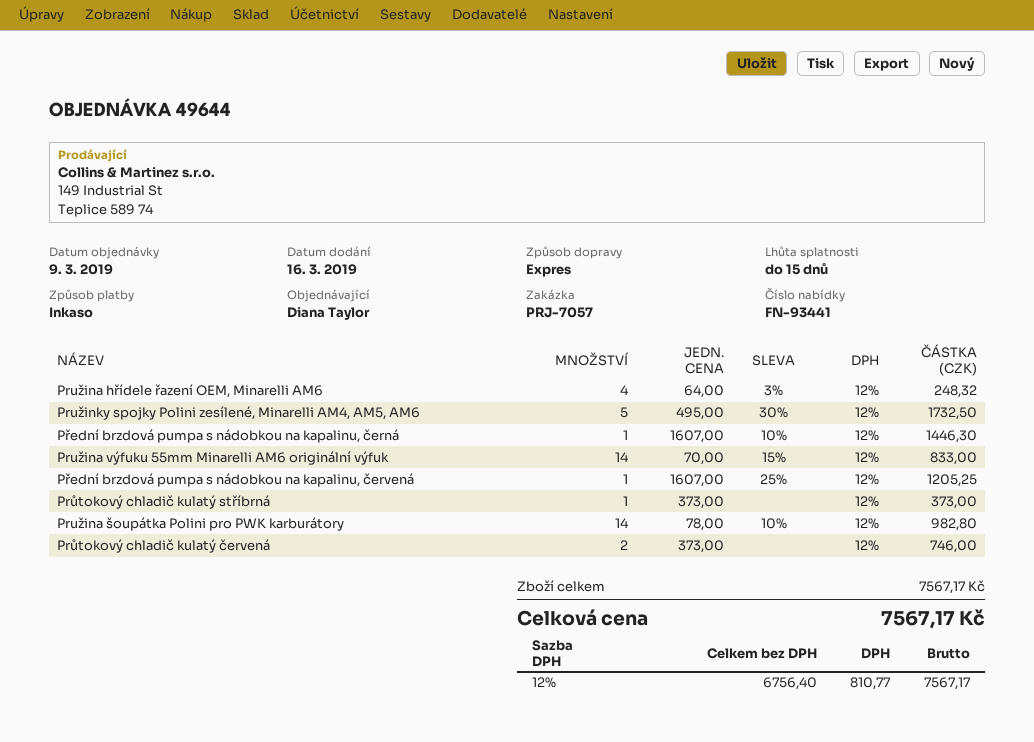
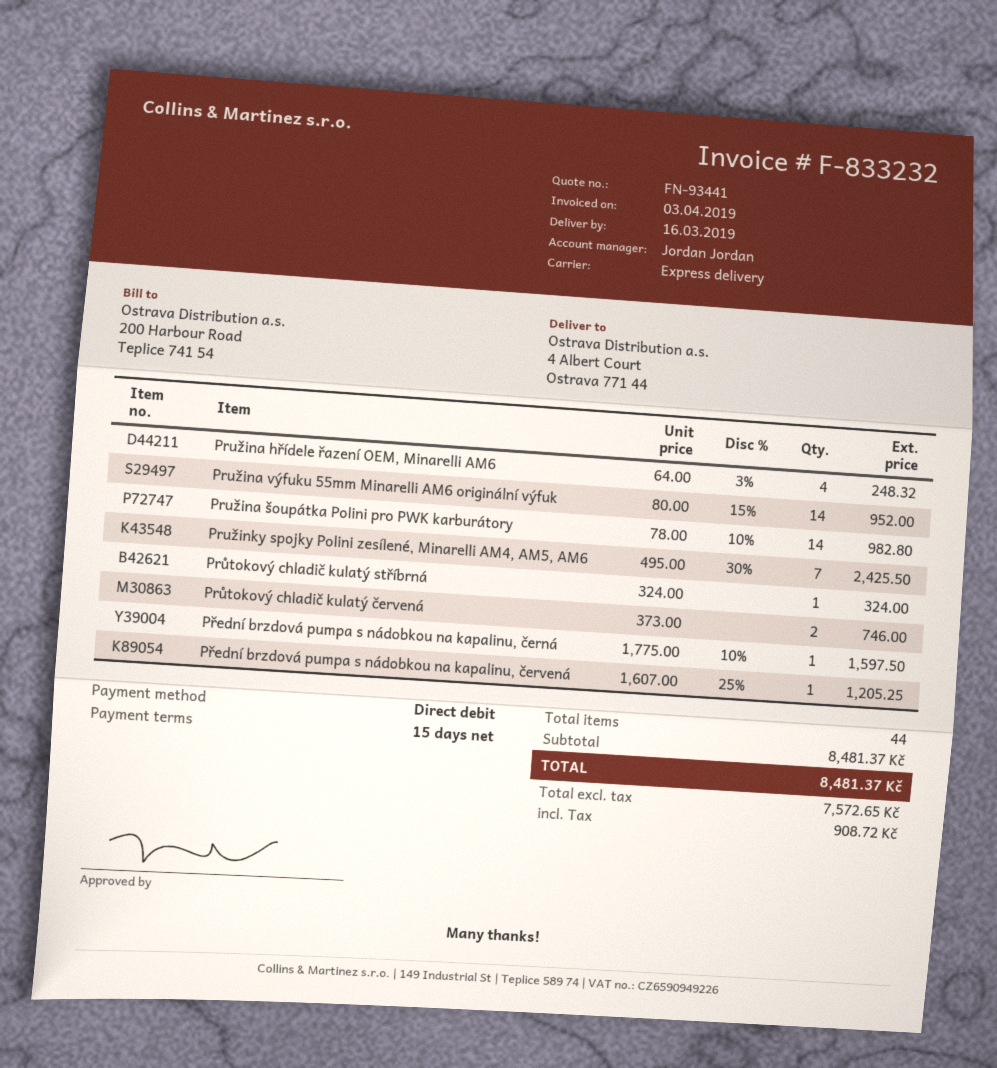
Pružinky spojky Polini zesílené, Minarelli AM4, AM5, AM6: 5 x 495.00 - 30% = 1732.50 -> 7 x 495.00 - 30% = 2425.50
Přední brzdová pumpa s nádobkou na kapalinu, černá: 1 x 1607.00 - 10% = 1446.30 -> 1 x 1775.00 - 10% = 1597.50
Pružina výfuku 55mm Minarelli AM6 originální výfuk: 14 x 70.00 - 15% = 833.00 -> 14 x 80.00 - 15% = 952.00
Průtokový chladič kulatý stříbrná: 1 x 373.00 = 373.00 -> 1 x 324.00 = 324.00
subtotal: 7567.17 -> 8481.37
net: 6756.40 -> 7572.65
tax: 810.77 -> 908.72
total: 7567.17 -> 8481.37

